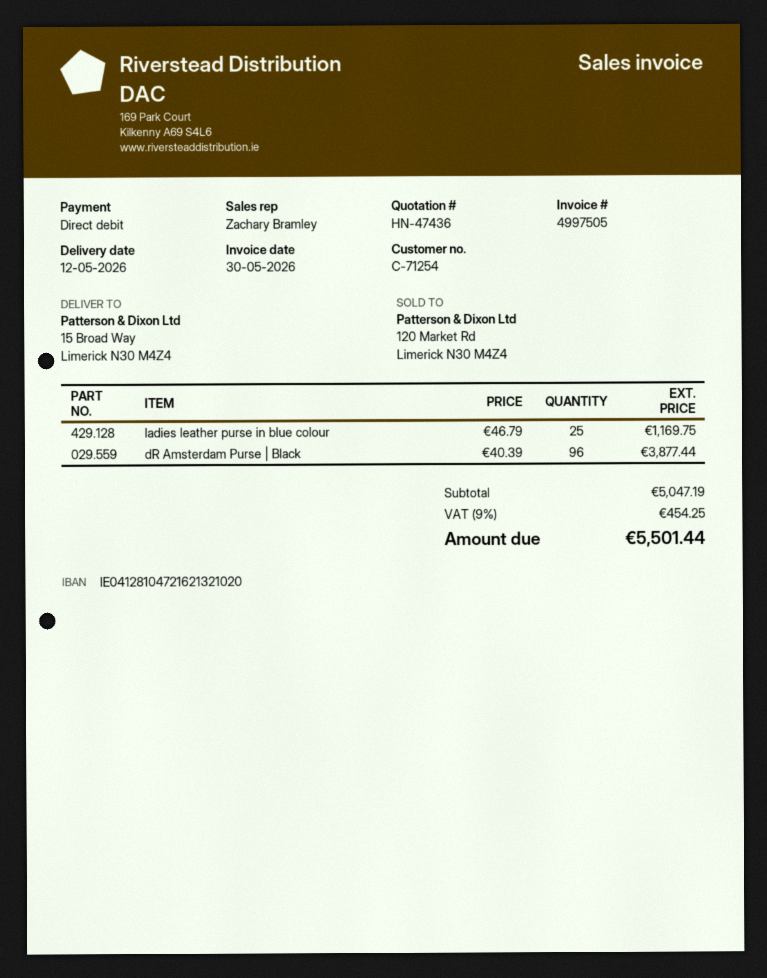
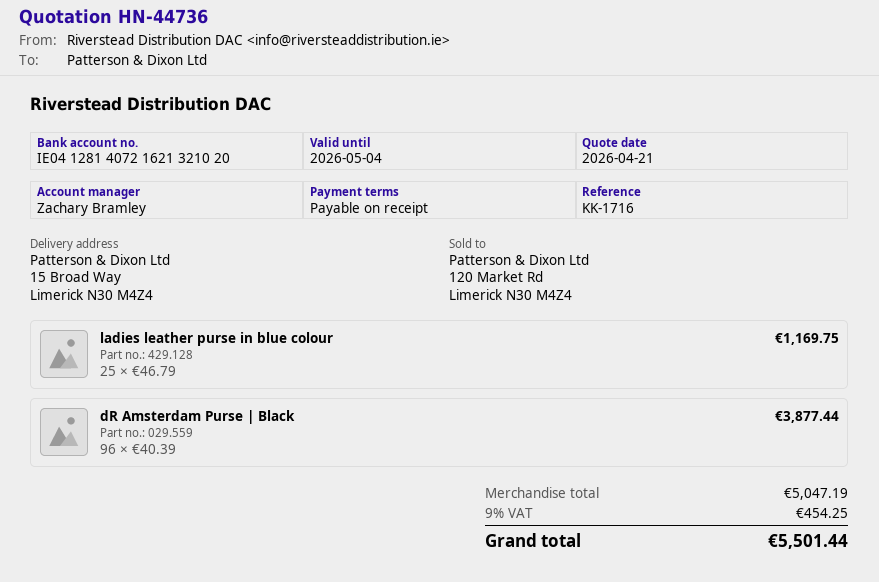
quote number: HN-47436 -> HN-44736
bank account: IE04128104721621321020 -> IE04128140721621321020

